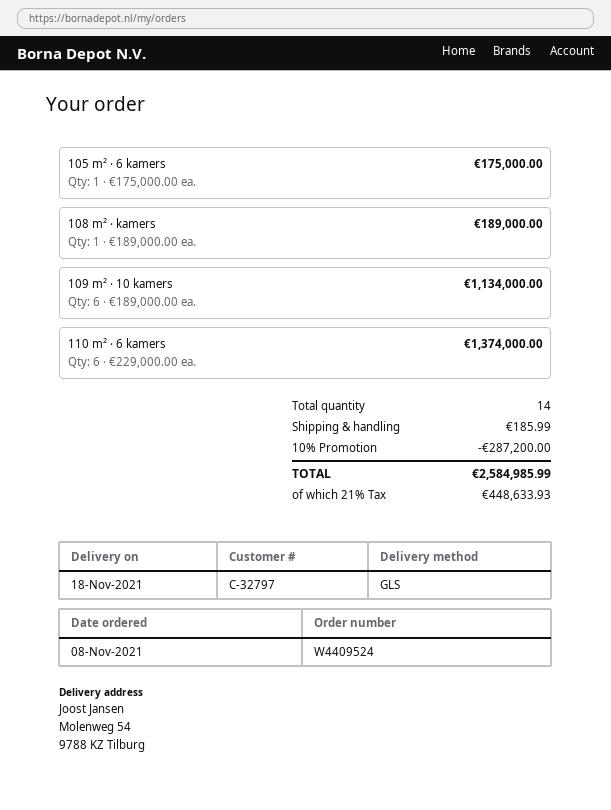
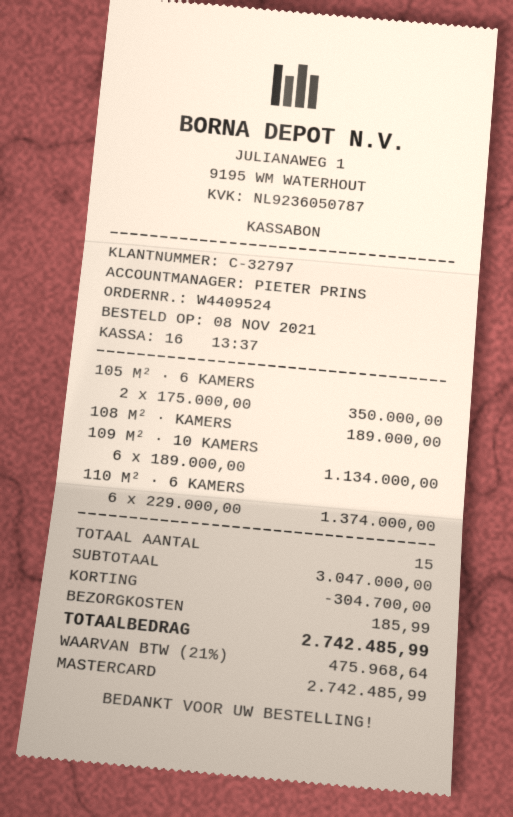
105 m² · 6 kamers: 1 x 175000.00 = 175000.00 -> 2 x 175000.00 = 350000.00
total quantity: 14 -> 15
discount: 287200.00 -> 304700.00
tax: 21% = 448633.93 -> 21% = 475968.64
total: 2584985.99 -> 2742485.99

